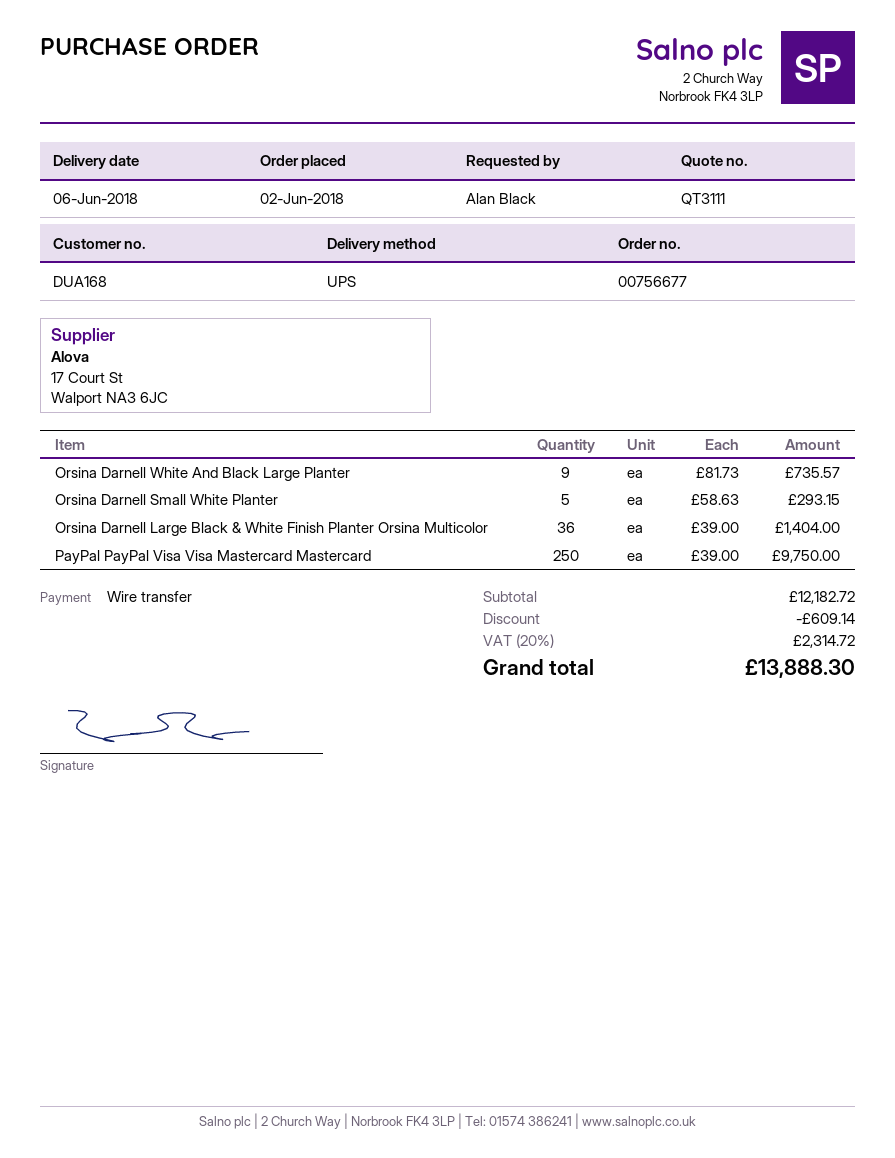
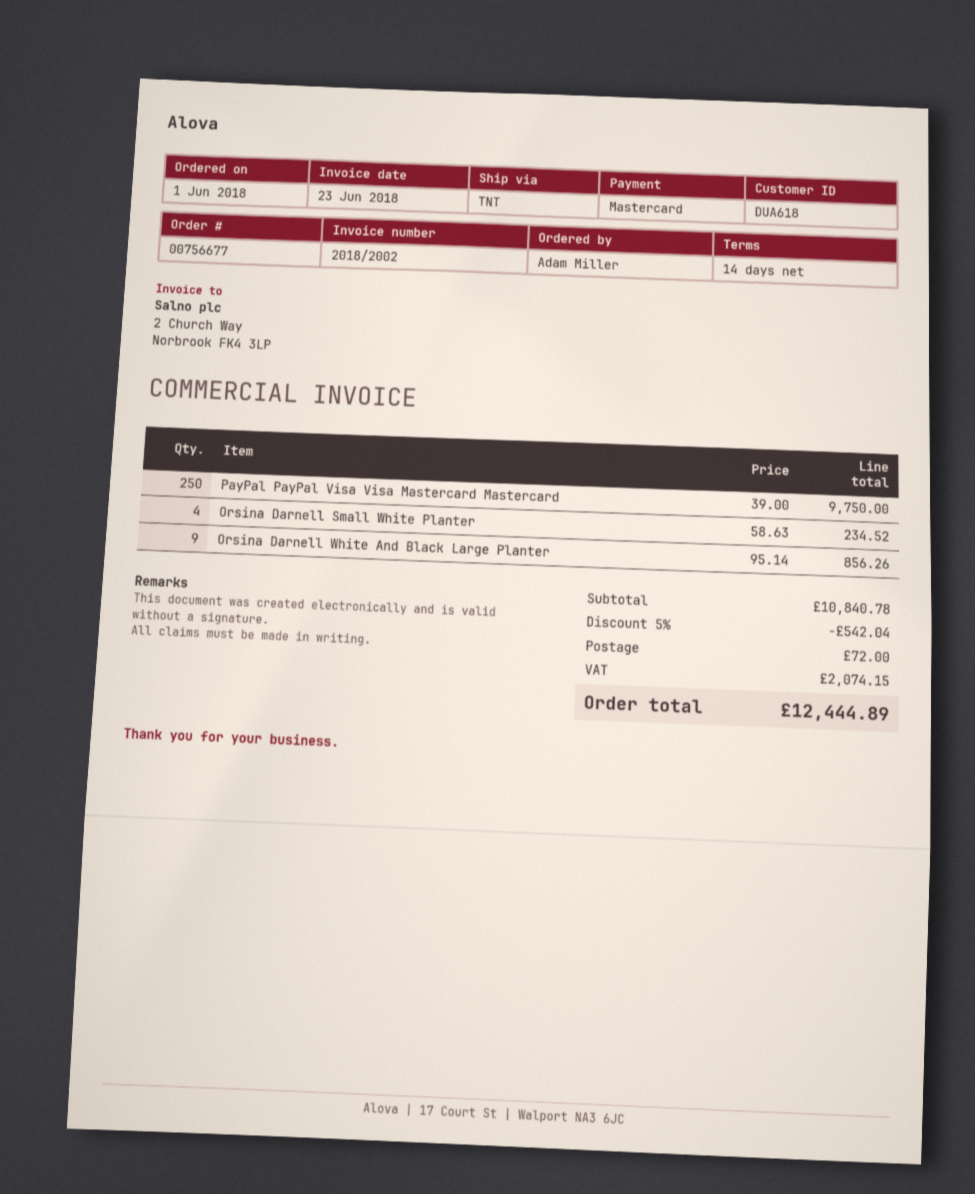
order date: 2018-06-02 -> 2018-06-01
customer number: DUA168 -> DUA618
ordered by: Alan Black -> Adam Miller
payment method: bank transfer -> Mastercard
shipping method: UPS -> TNT
Orsina Darnell White And Black Large Planter: 9 x 81.73 = 735.57 -> 9 x 95.14 = 856.26
Orsina Darnell Small White Planter: 5 x 58.63 = 293.15 -> 4 x 58.63 = 234.52
Orsina Darnell Large Black & White Finish Planter Orsina Multicolor: 36 x 39.00 = 1404.00 -> none
subtotal: 12182.72 -> 10840.78
discount: 609.14 -> 542.04
shipping: none -> 72.00
tax: 2314.72 -> 2074.15
total: 13888.30 -> 12444.89

